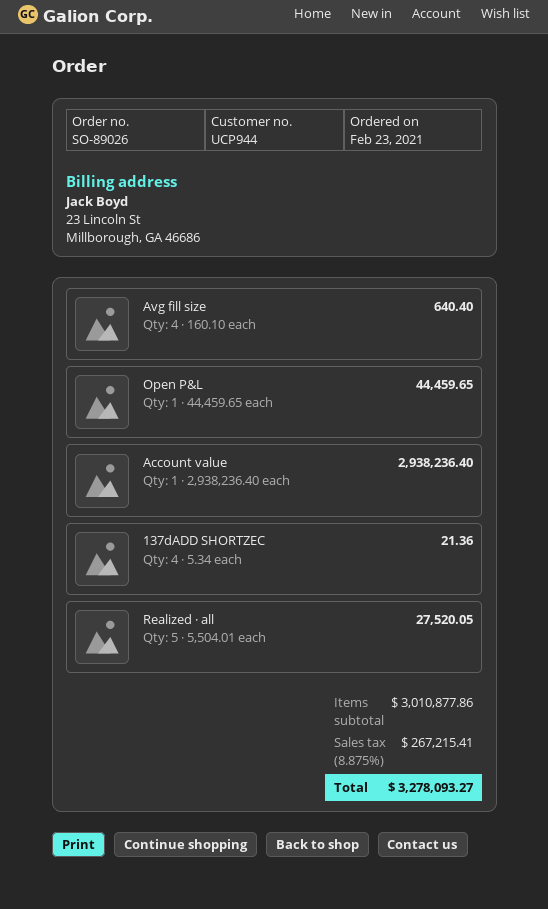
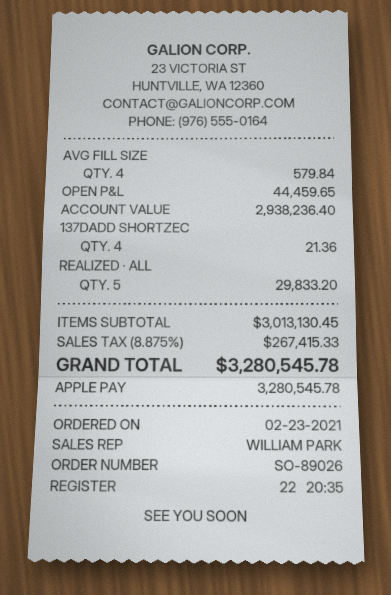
Avg fill size: 4 for 640.40 -> 4 for 579.84
Realized · all: 5 for 27520.05 -> 5 for 29833.20
subtotal: 3010877.86 -> 3013130.45
tax: 8.875% = 267215.41 -> 8.875% = 267415.33
total: 3278093.27 -> 3280545.78

